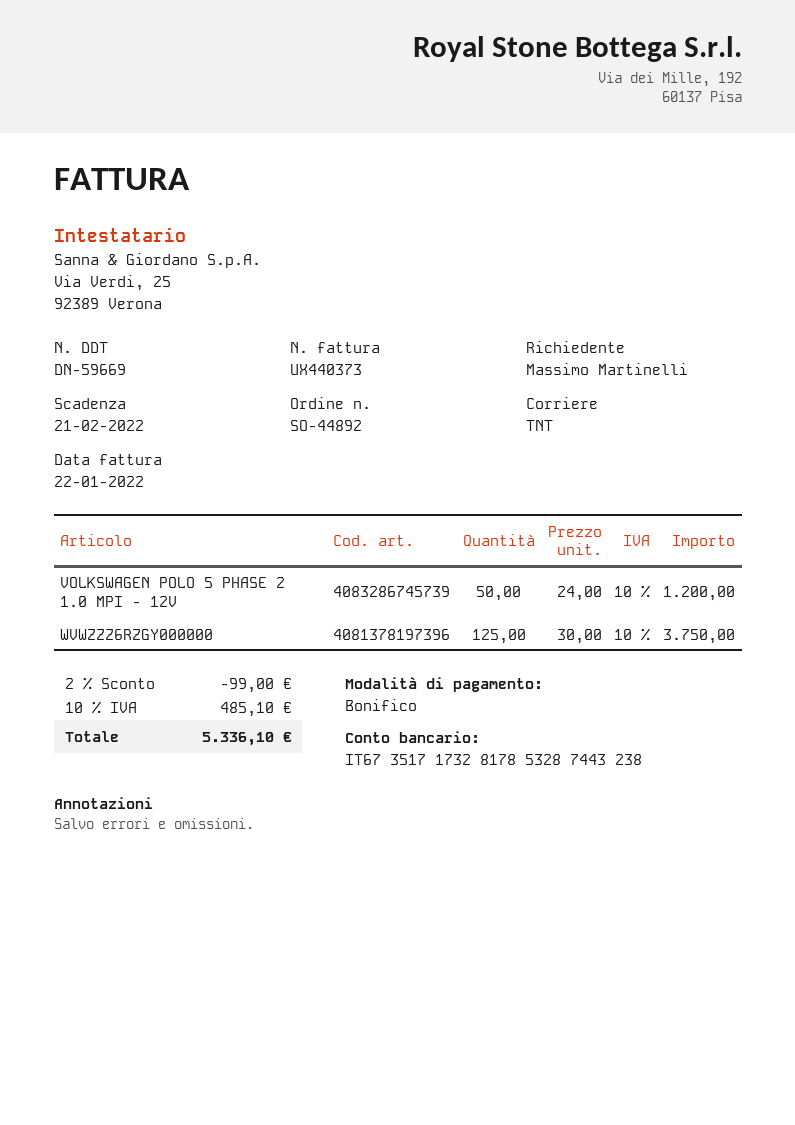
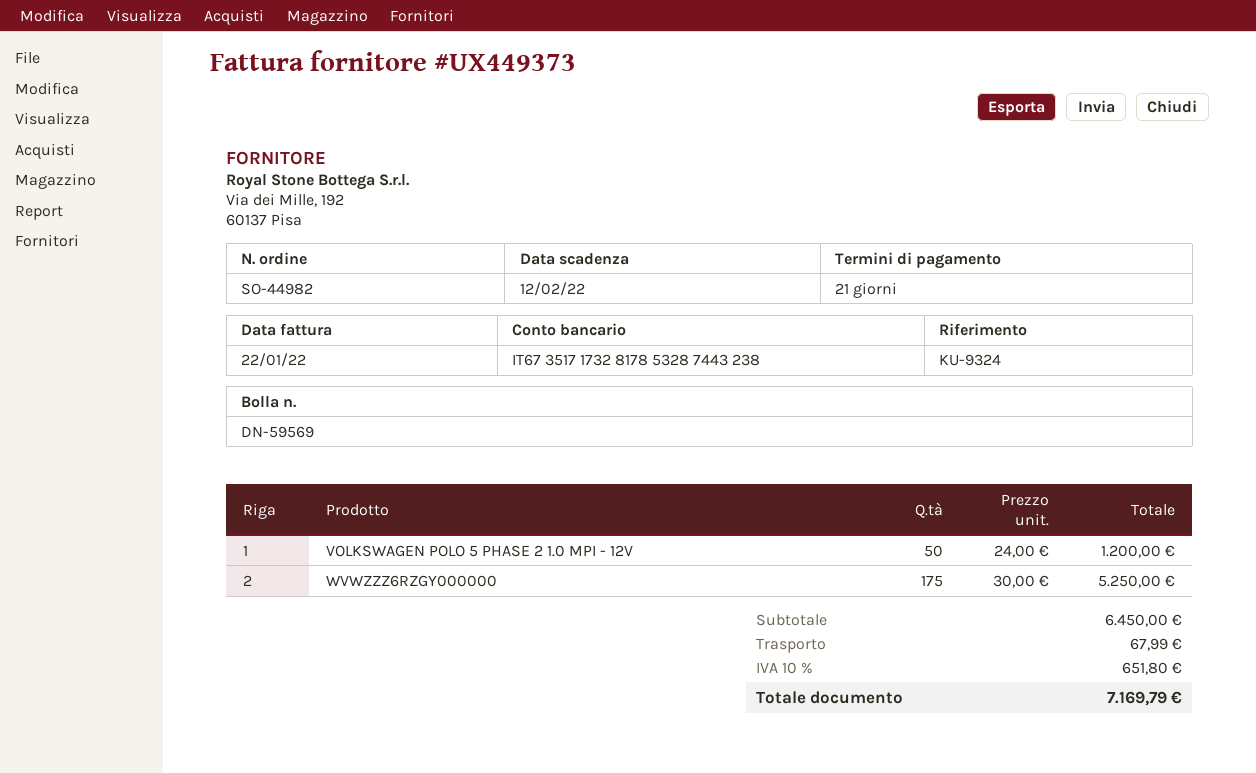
order number: SO-44892 -> SO-44982
delivery note number: DN-59669 -> DN-59569
invoice number: UX440373 -> UX449373
due date: 2022-02-21 -> 2022-02-12
WVWZZZ6RZGY000000: 125 x 30.00 = 3750.00 -> 175 x 30.00 = 5250.00
discount: 2% = 99.00 -> none
shipping: none -> 67.99
tax: 10% = 485.10 -> 10% = 651.80
total: 5336.10 -> 7169.79

